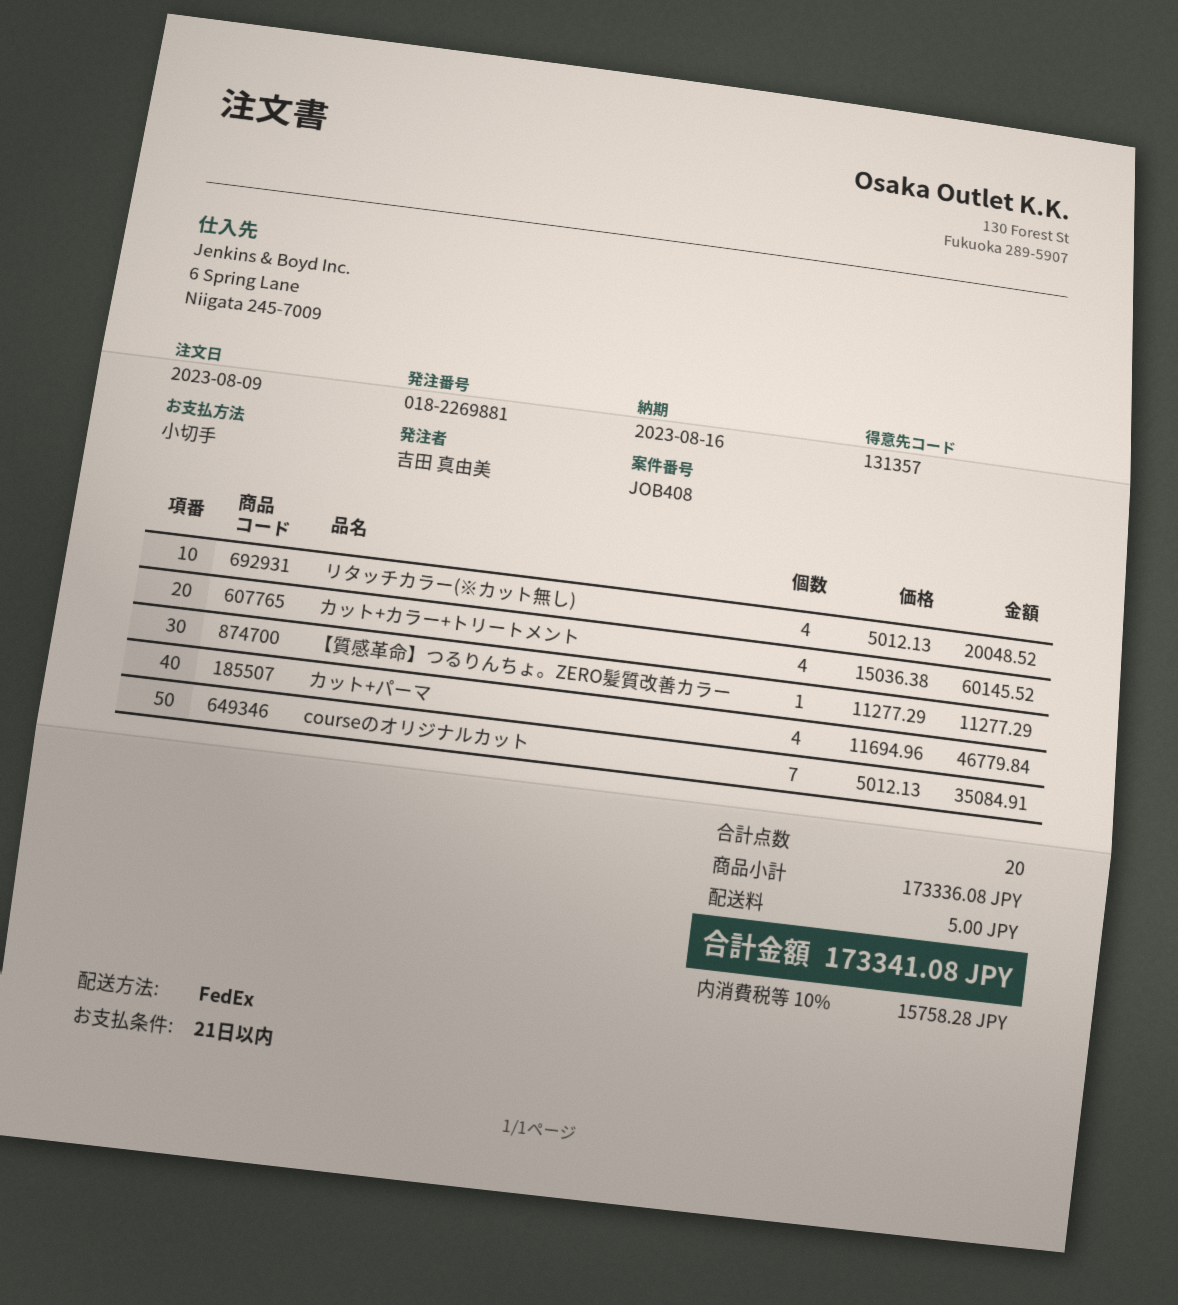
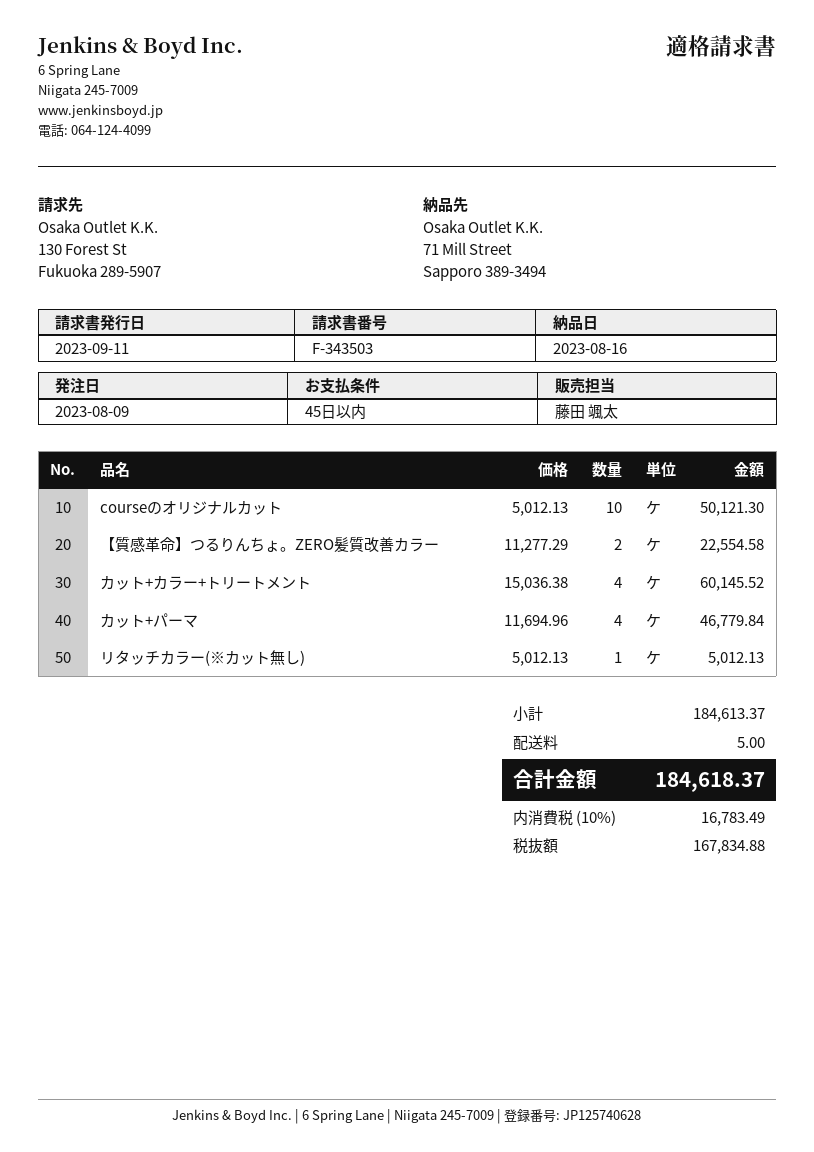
payment terms: 21 days -> 45 days
リタッチカラー(※カット無し): 4 x 5012.13 = 20048.52 -> 1 x 5012.13 = 5012.13
【質感革命】つるりんちょ。ZERO髪質改善カラー: 1 x 11277.29 = 11277.29 -> 2 x 11277.29 = 22554.58
courseのオリジナルカット: 7 x 5012.13 = 35084.91 -> 10 x 5012.13 = 50121.30
subtotal: 173336.08 -> 184613.37
tax: 10% = 15758.28 -> 10% = 16783.49
total: 173341.08 -> 184618.37

